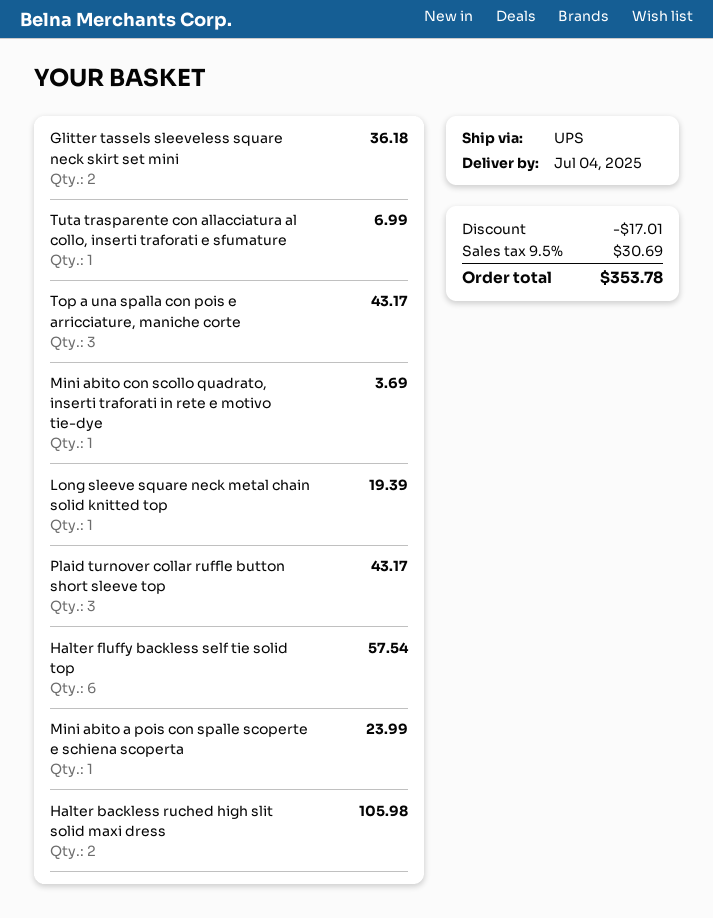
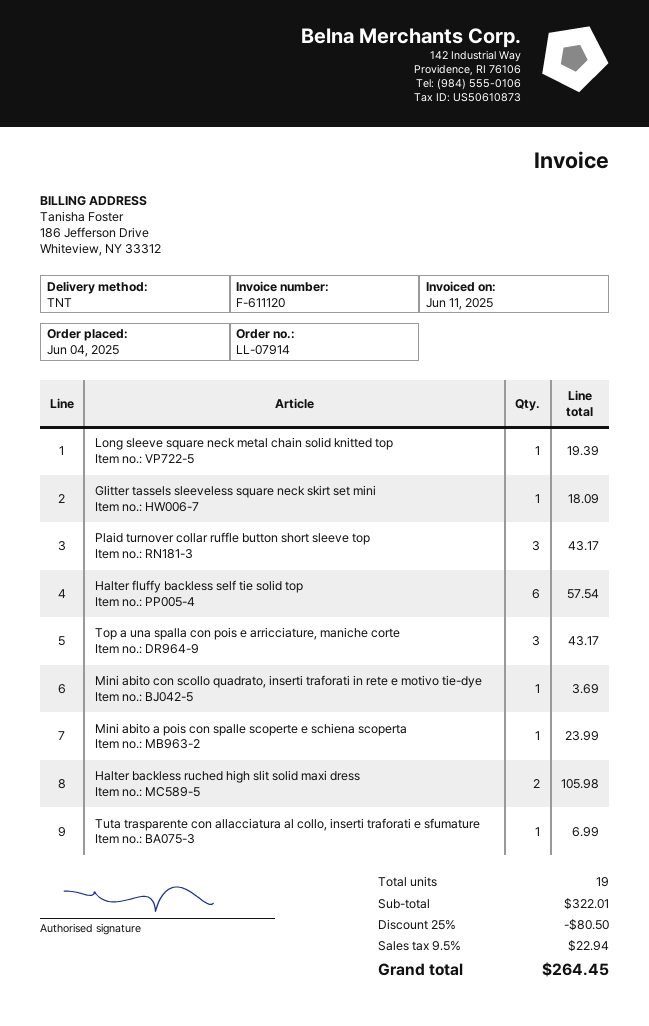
shipping method: UPS -> TNT
Glitter tassels sleeveless square neck skirt set mini: 2 for 36.18 -> 1 for 18.09
discount: 17.01 -> 80.50
tax: 9.5% = 30.69 -> 9.5% = 22.94
total: 353.78 -> 264.45

